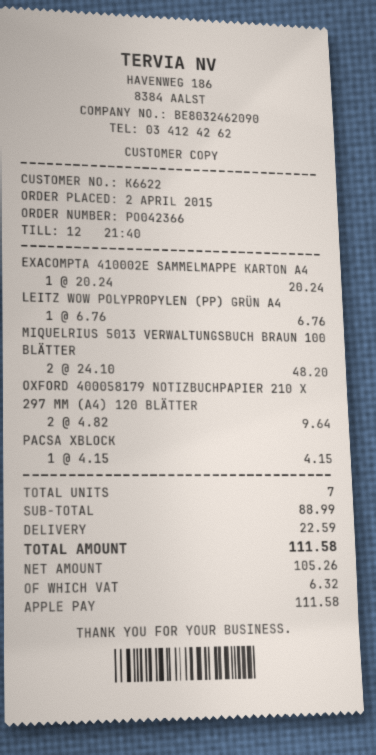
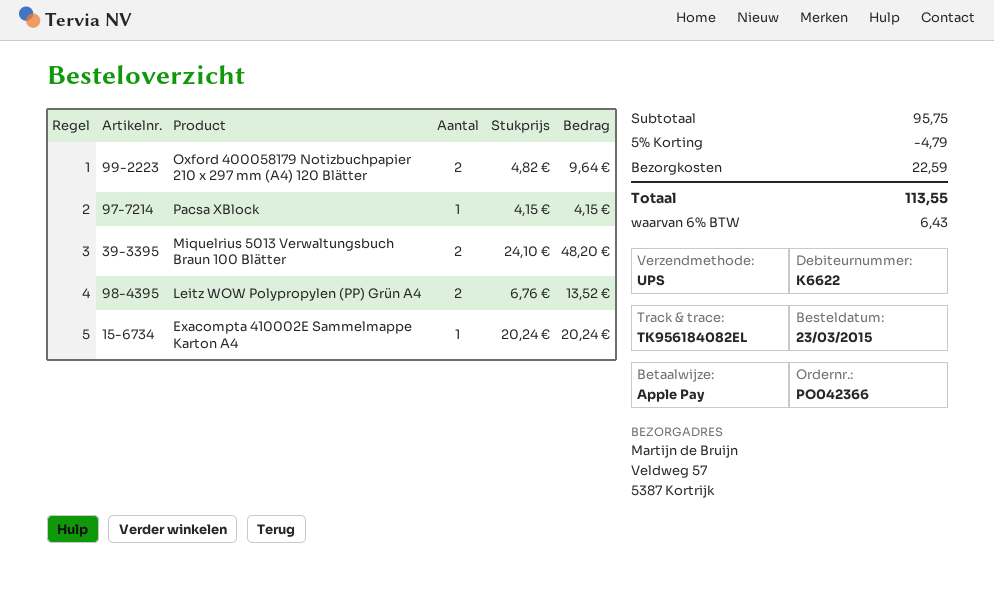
order date: 2015-04-02 -> 2015-03-23
LEITZ WOW POLYPROPYLEN (PP) GRÜN A4: 1 x 6.76 = 6.76 -> 2 x 6.76 = 13.52
subtotal: 88.99 -> 95.75
discount: none -> 5% = 4.79
tax: 6.32 -> 6.43
total: 111.58 -> 113.55

